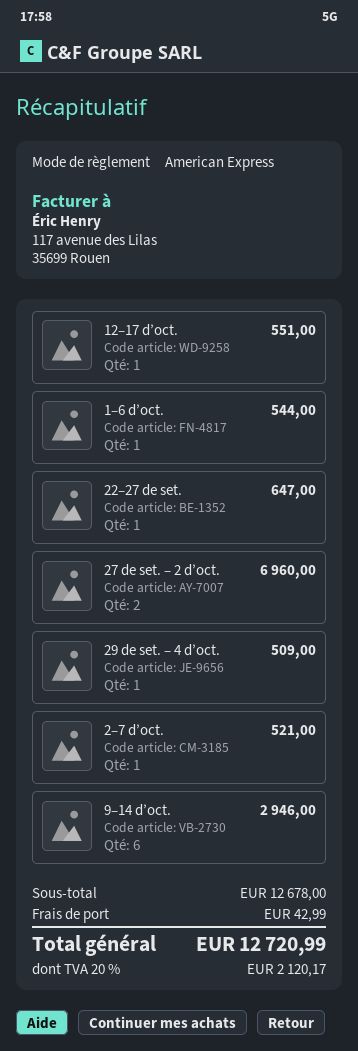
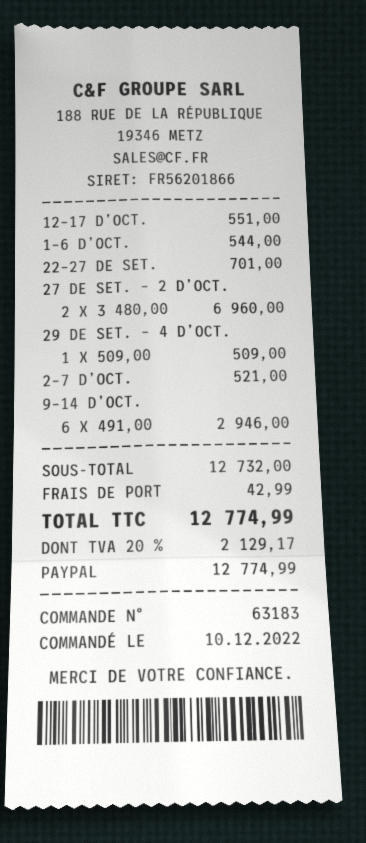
payment method: American Express -> PayPal
22–27 de set.: 1 for 647.00 -> 1 for 701.00
subtotal: 12678.00 -> 12732.00
tax: 20% = 2120.17 -> 20% = 2129.17
total: 12720.99 -> 12774.99

